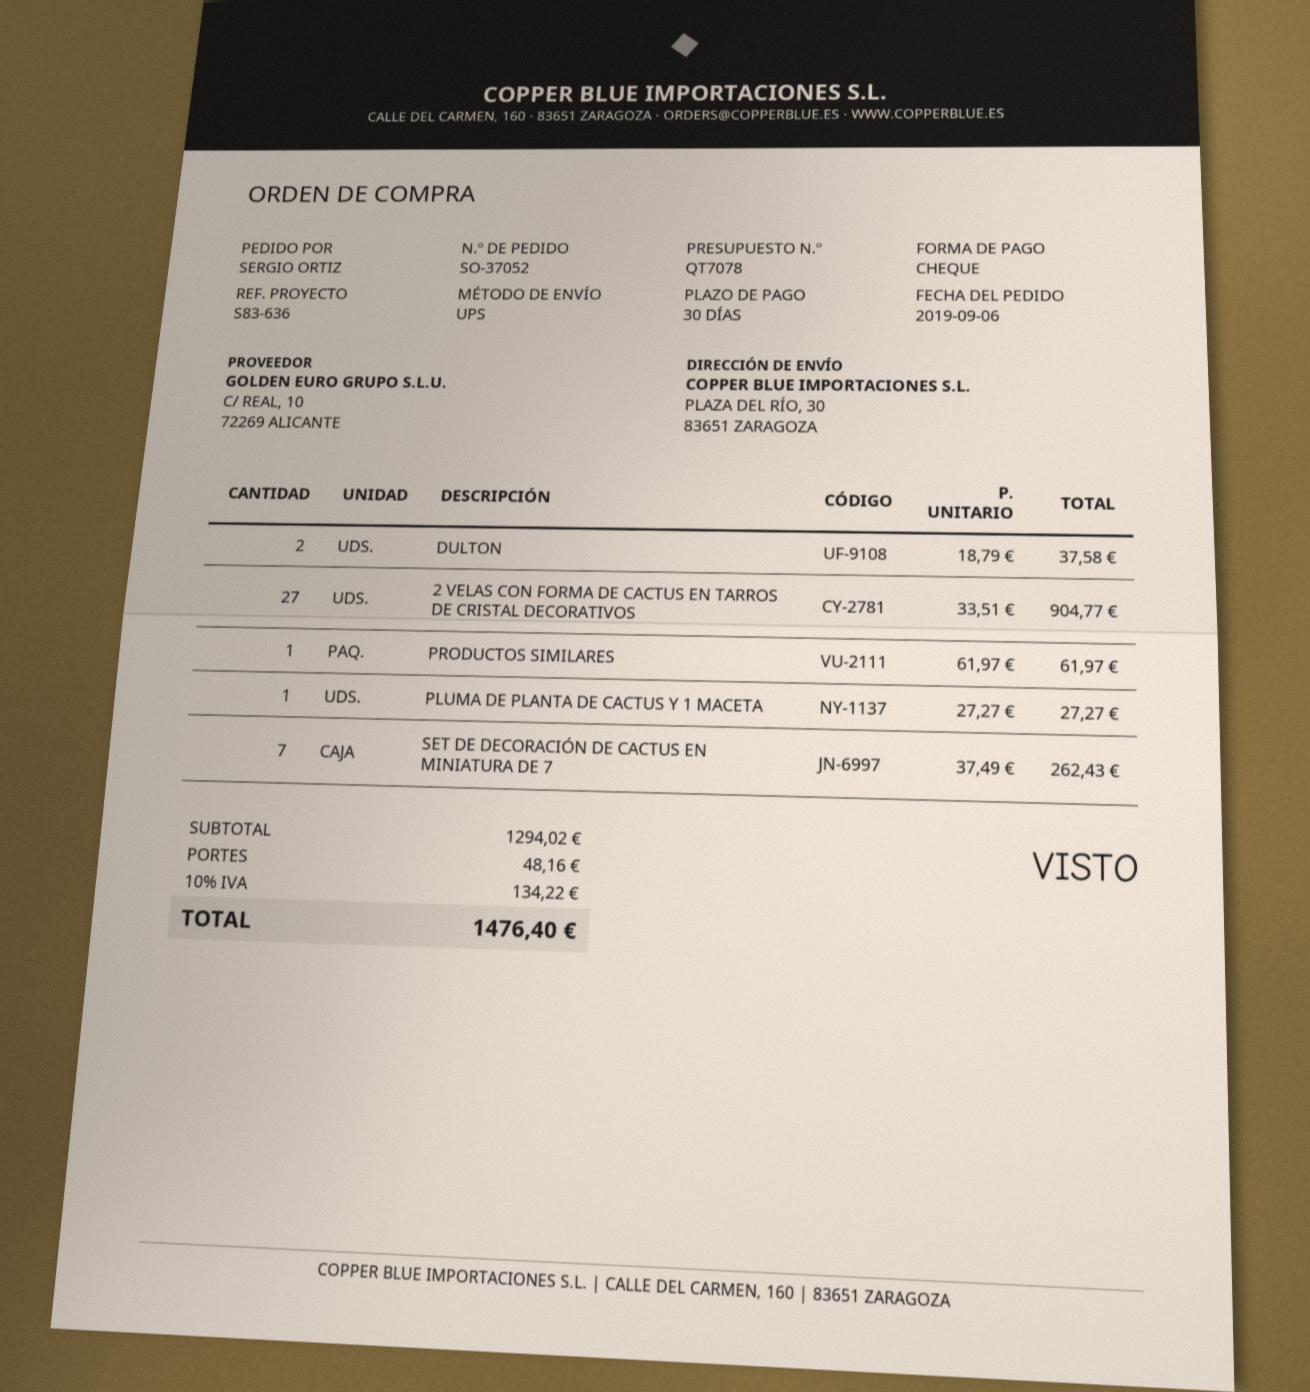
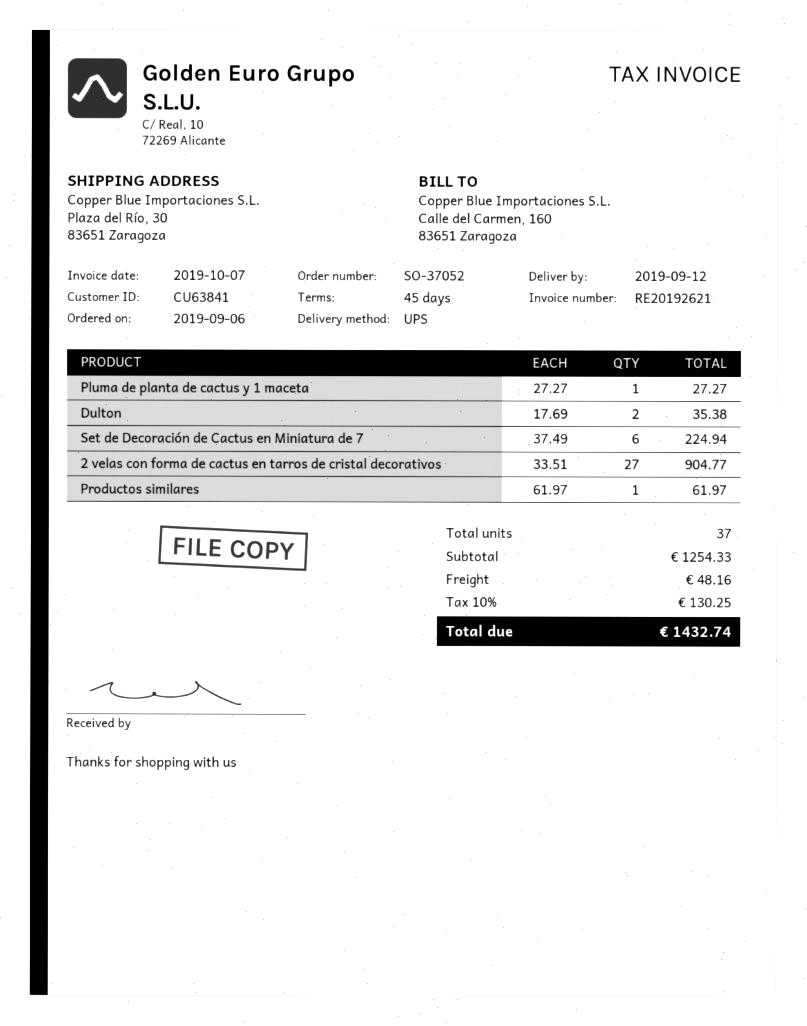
payment terms: 30 days -> 45 days
DULTON: 2 x 18.79 = 37.58 -> 2 x 17.69 = 35.38
SET DE DECORACIÓN DE CACTUS EN MINIATURA DE 7: 7 x 37.49 = 262.43 -> 6 x 37.49 = 224.94
subtotal: 1294.02 -> 1254.33
tax: 10% = 134.22 -> 10% = 130.25
total: 1476.40 -> 1432.74

